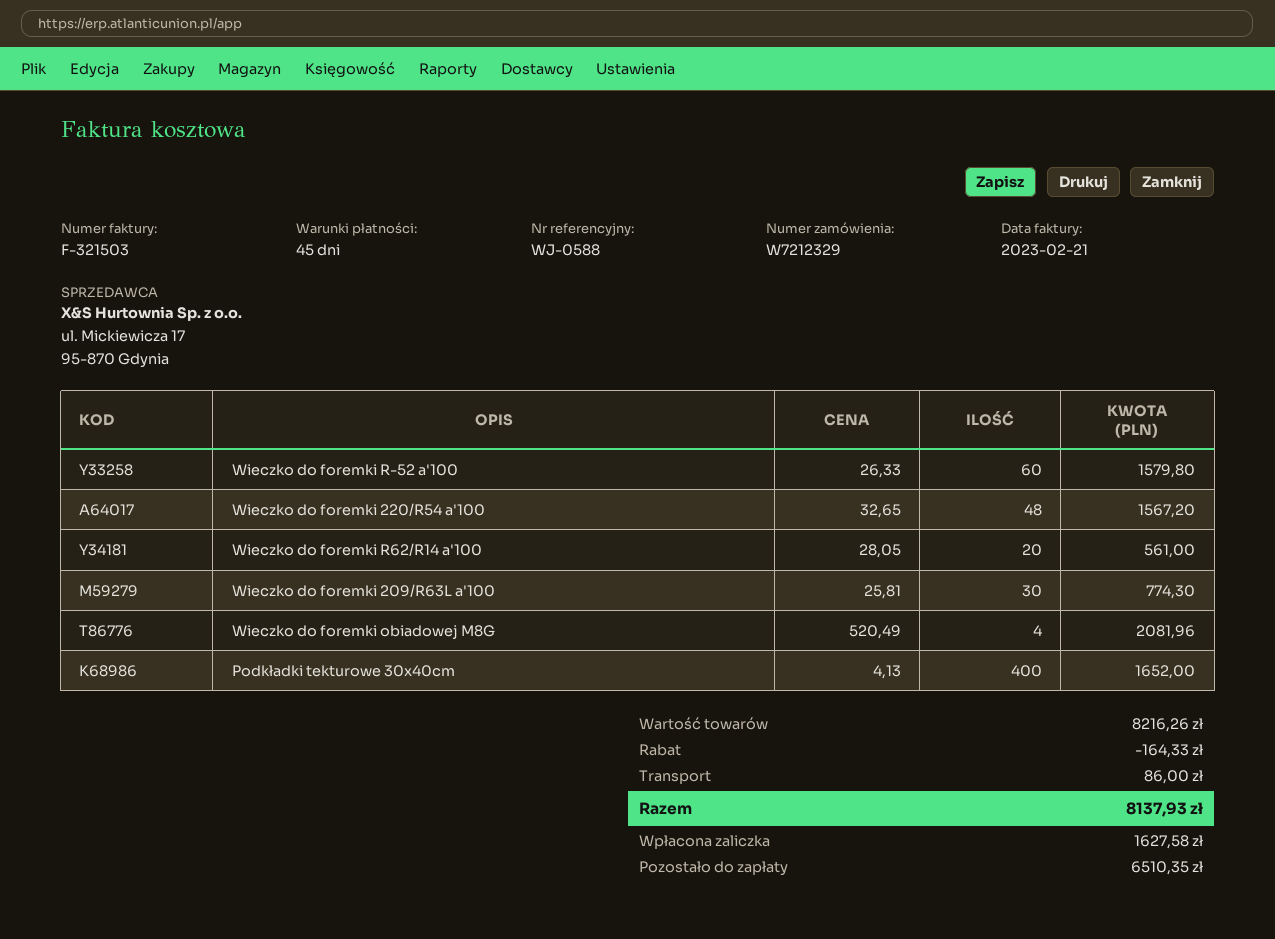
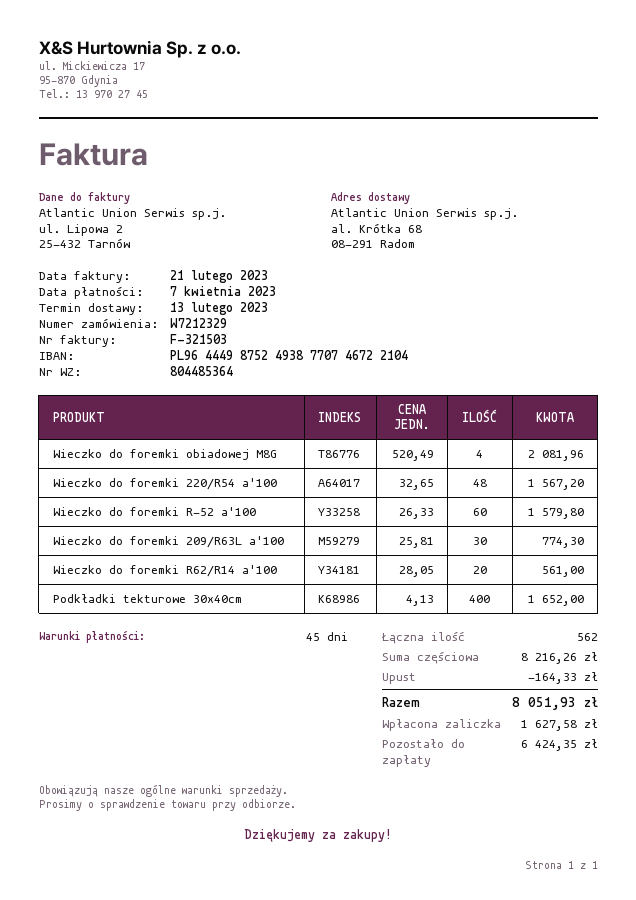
shipping: 86.00 -> none
total: 8137.93 -> 8051.93
balance: 6510.35 -> 6424.35

